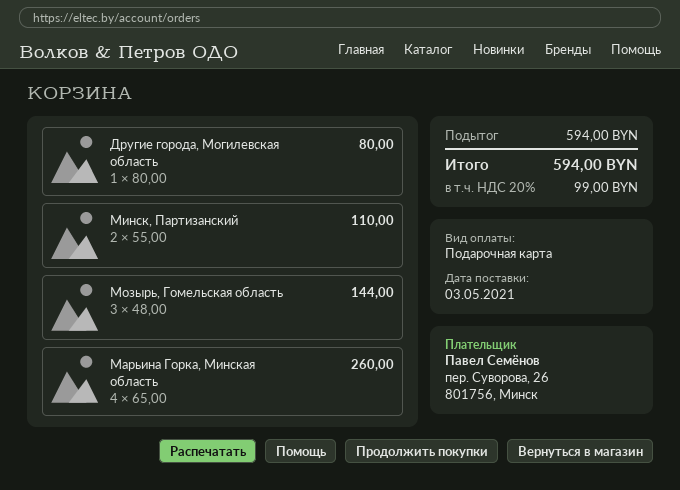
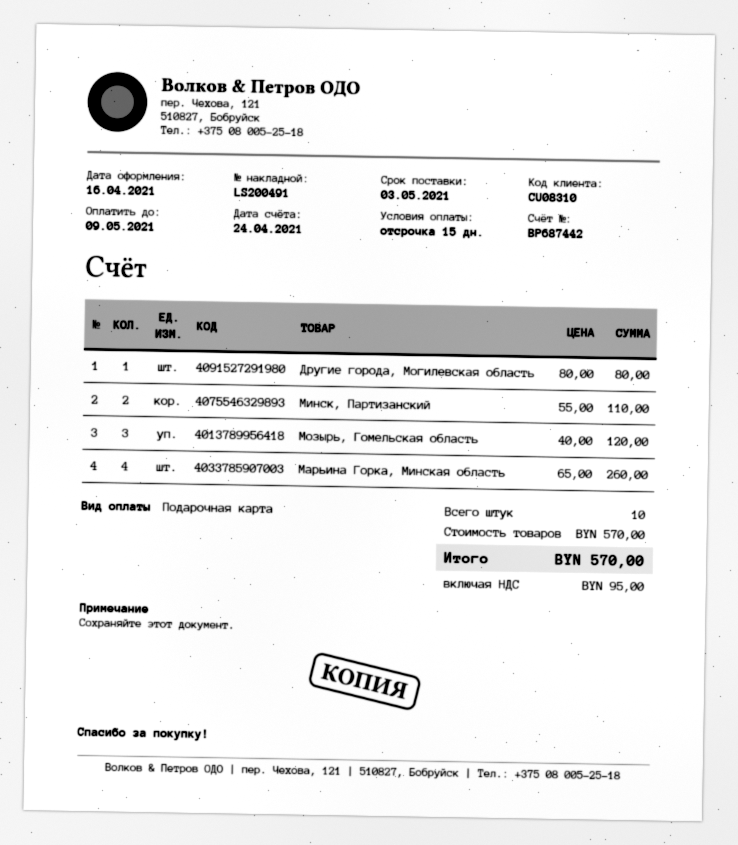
Мозырь, Гомельская область: 3 x 48.00 = 144.00 -> 3 x 40.00 = 120.00
subtotal: 594.00 -> 570.00
tax: 99.00 -> 95.00
total: 594.00 -> 570.00

